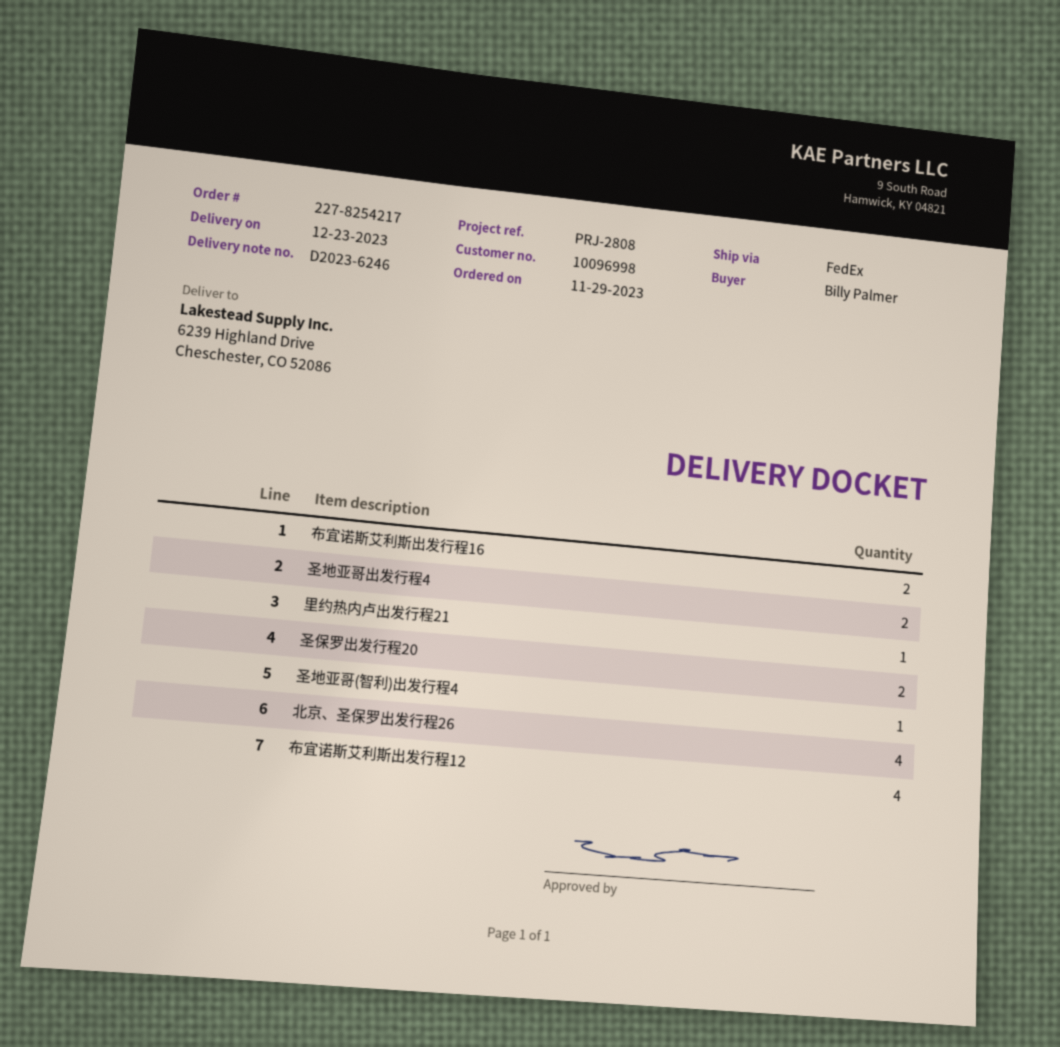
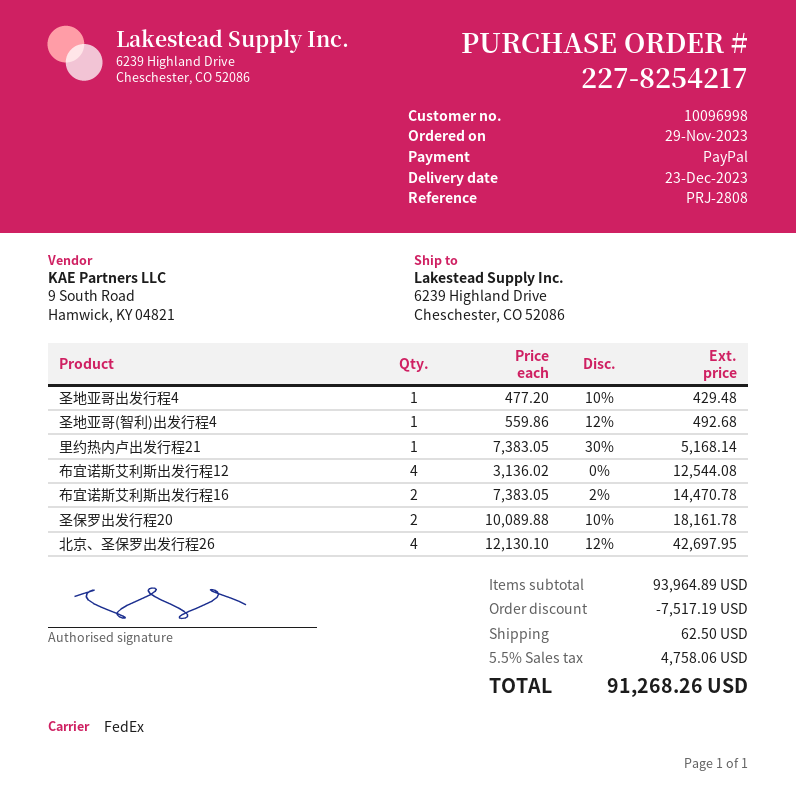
圣地亚哥出发行程4: 2 -> 1

